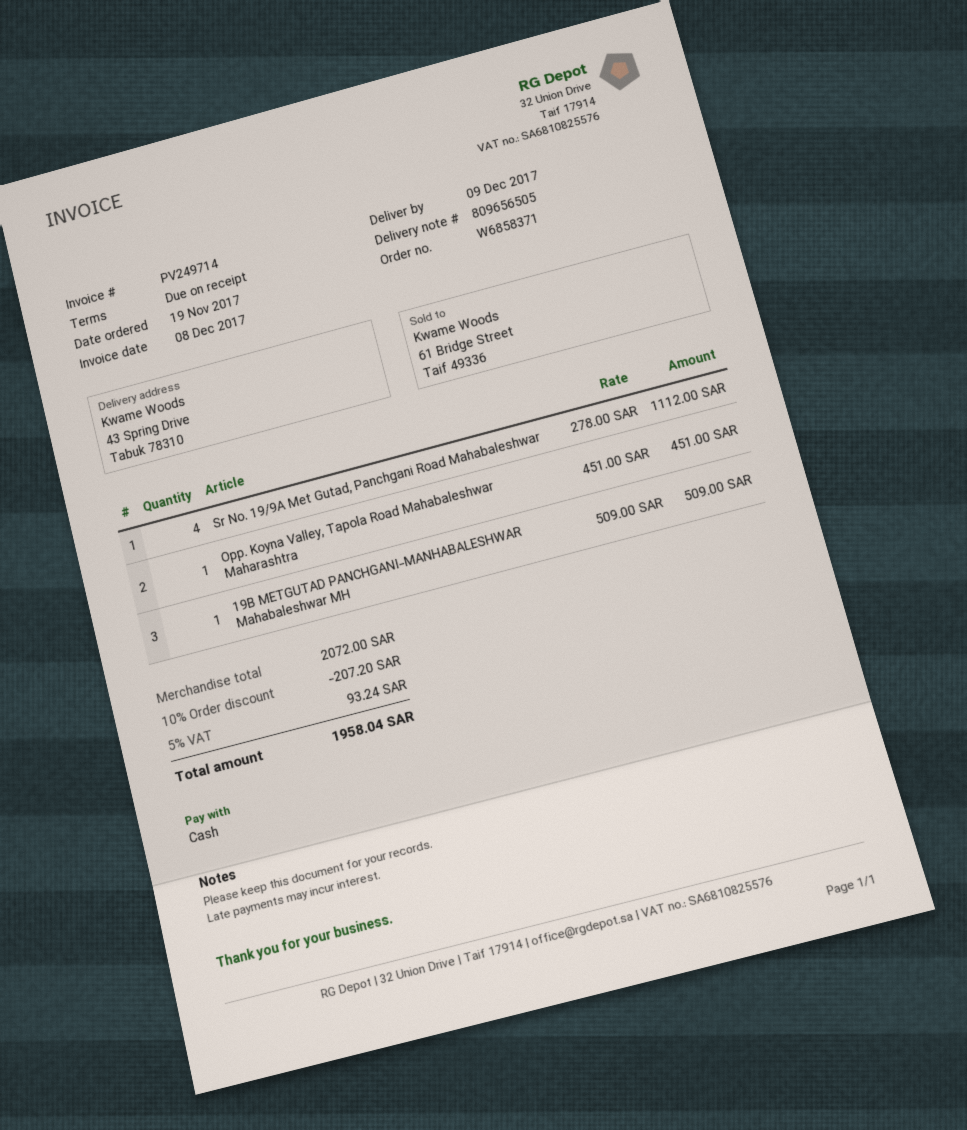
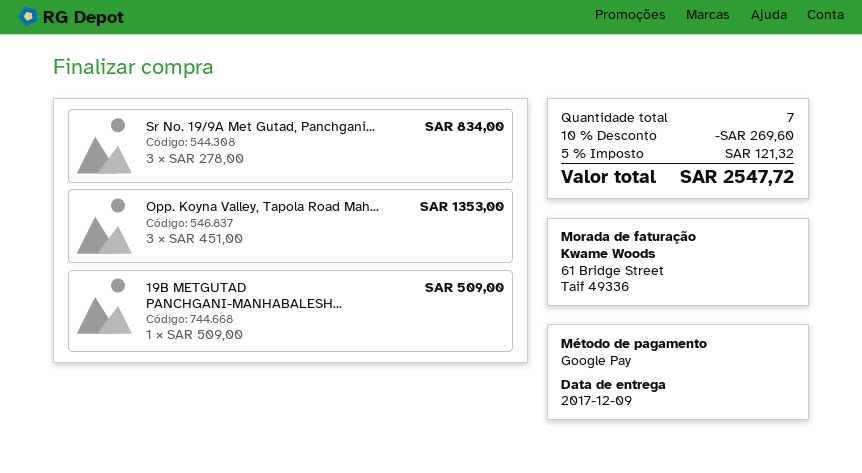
payment method: cash -> Google Pay
Sr No. 19/9A Met Gutad, Panchgani Road Mahabaleshwar: 4 x 278.00 = 1112.00 -> 3 x 278.00 = 834.00
Opp. Koyna Valley, Tapola Road Mahabaleshwar Maharashtra: 1 x 451.00 = 451.00 -> 3 x 451.00 = 1353.00
discount: 10% = 207.20 -> 10% = 269.60
tax: 5% = 93.24 -> 5% = 121.32
total: 1958.04 -> 2547.72

